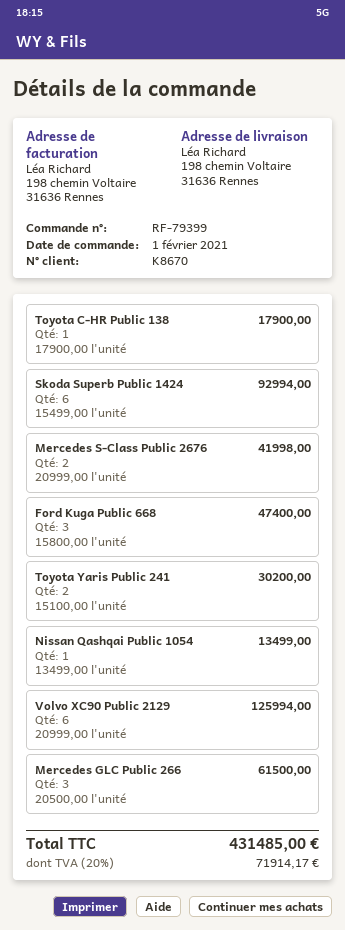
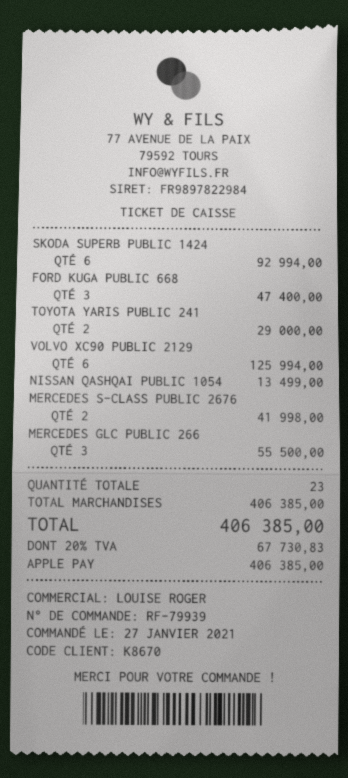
order number: RF-79399 -> RF-79939
order date: 2021-02-01 -> 2021-01-27
Toyota C-HR Public 138: 1 for 17900.00 -> none
Toyota Yaris Public 241: 2 for 30200.00 -> 2 for 29000.00
Mercedes GLC Public 266: 3 for 61500.00 -> 3 for 55500.00
tax: 20% = 71914.17 -> 20% = 67730.83
total: 431485.00 -> 406385.00

